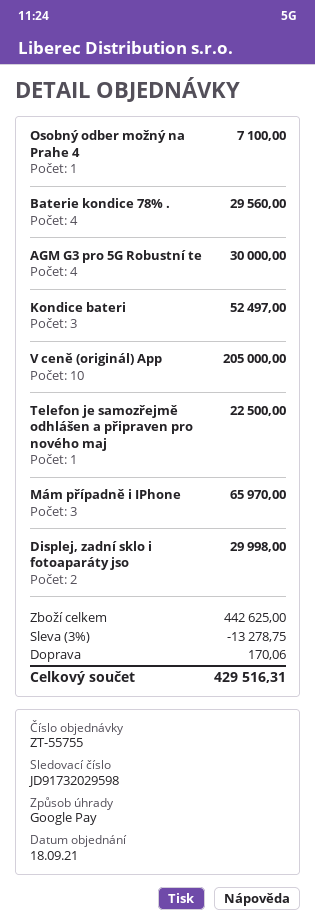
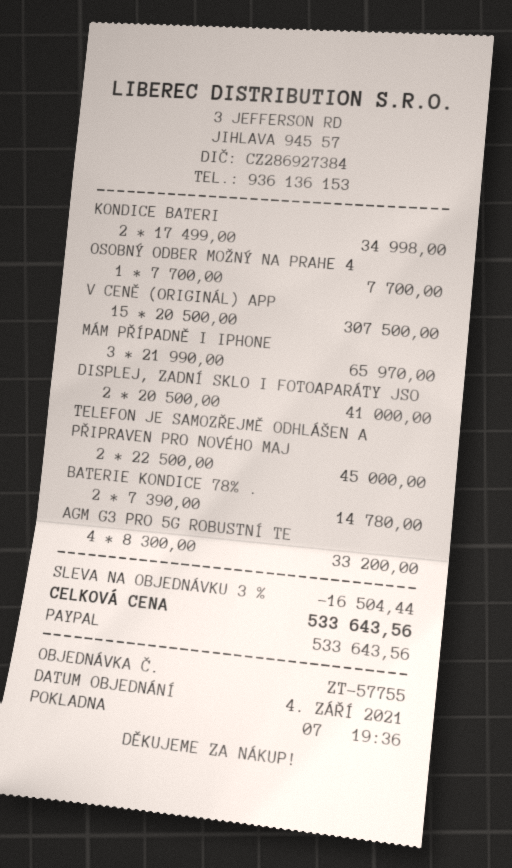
order number: ZT-55755 -> ZT-57755
order date: 2021-09-18 -> 2021-09-04
payment method: Google Pay -> PayPal
Osobný odber možný na Prahe 4: 1 for 7100.00 -> 1 for 7700.00
Baterie kondice 78% .: 4 for 29560.00 -> 2 for 14780.00
AGM G3 pro 5G Robustní te: 4 for 30000.00 -> 4 for 33200.00
Kondice bateri: 3 for 52497.00 -> 2 for 34998.00
V ceně (originál) App: 10 for 205000.00 -> 15 for 307500.00
Telefon je samozřejmě odhlášen a připraven pro nového maj: 1 for 22500.00 -> 2 for 45000.00
Displej, zadní sklo i fotoaparáty jso: 2 for 29998.00 -> 2 for 41000.00
discount: 3% = 13278.75 -> 3% = 16504.44
shipping: 170.06 -> none
total: 429516.31 -> 533643.56

